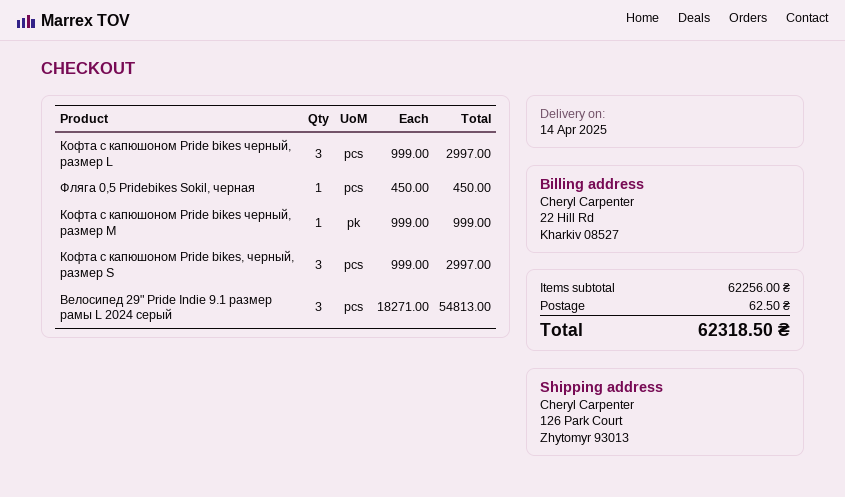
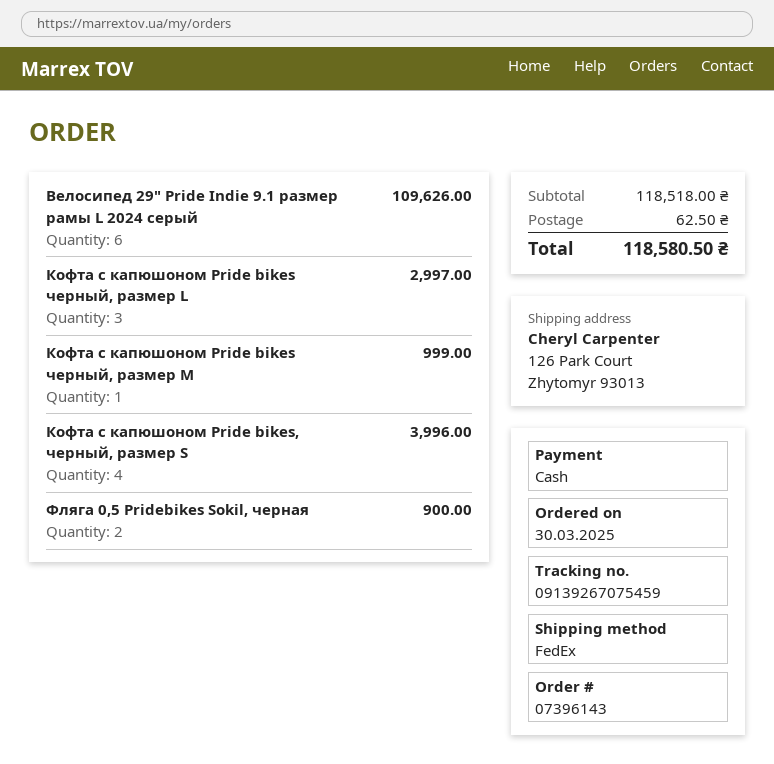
Фляга 0,5 Pridebikes Sokil, черная: 1 for 450.00 -> 2 for 900.00
Кофта с капюшоном Pride bikes, черный, размер S: 3 for 2997.00 -> 4 for 3996.00
Велосипед 29" Pride Indie 9.1 размер рамы L 2024 серый: 3 for 54813.00 -> 6 for 109626.00
subtotal: 62256.00 -> 118518.00
total: 62318.50 -> 118580.50

